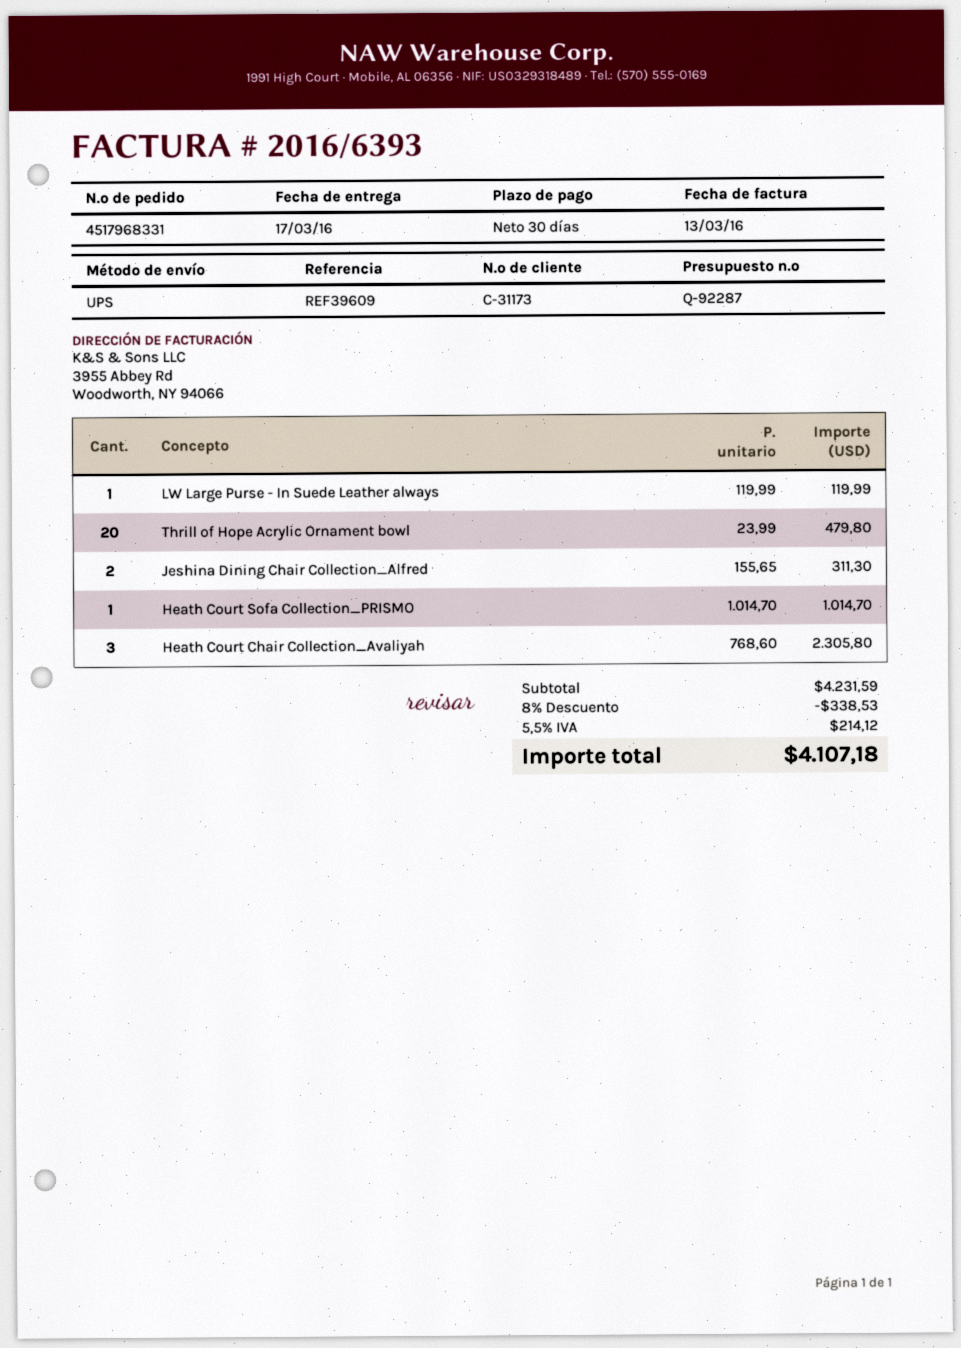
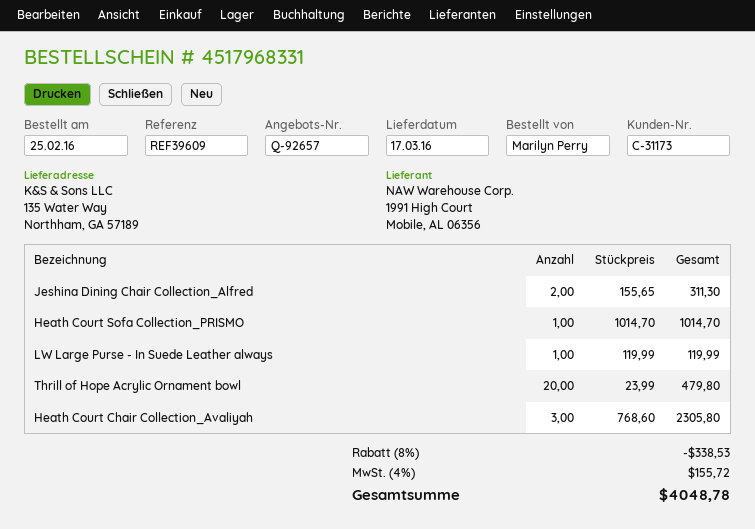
quote number: Q-92287 -> Q-92657
tax: 5.5% = 214.12 -> 4% = 155.72
total: 4107.18 -> 4048.78

